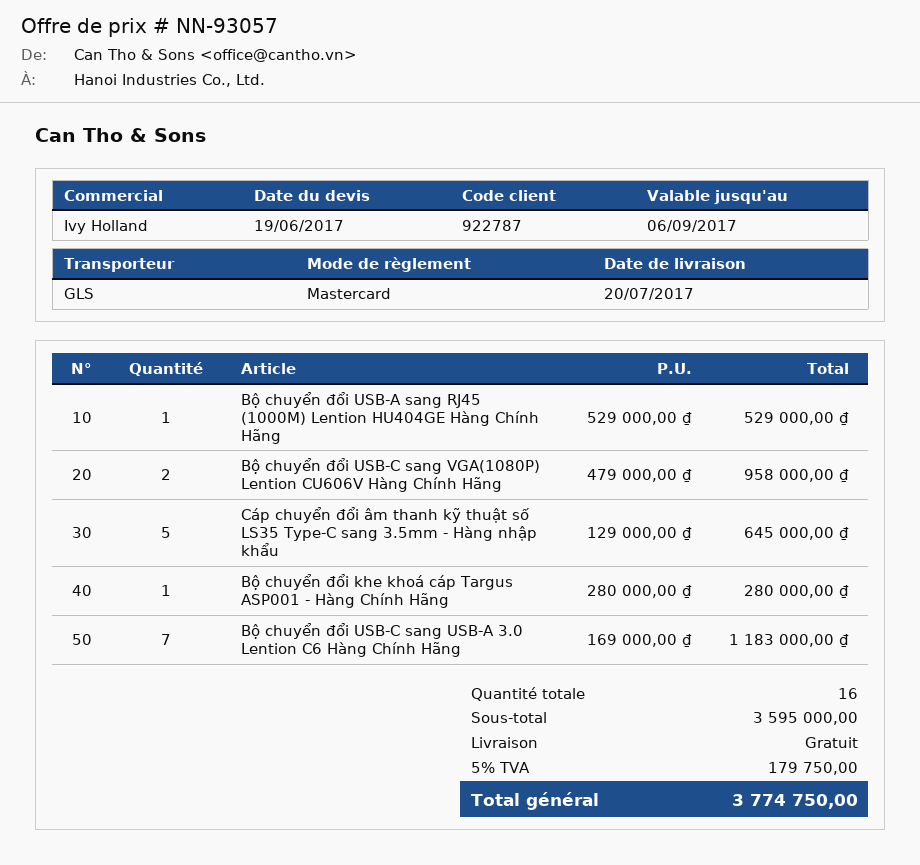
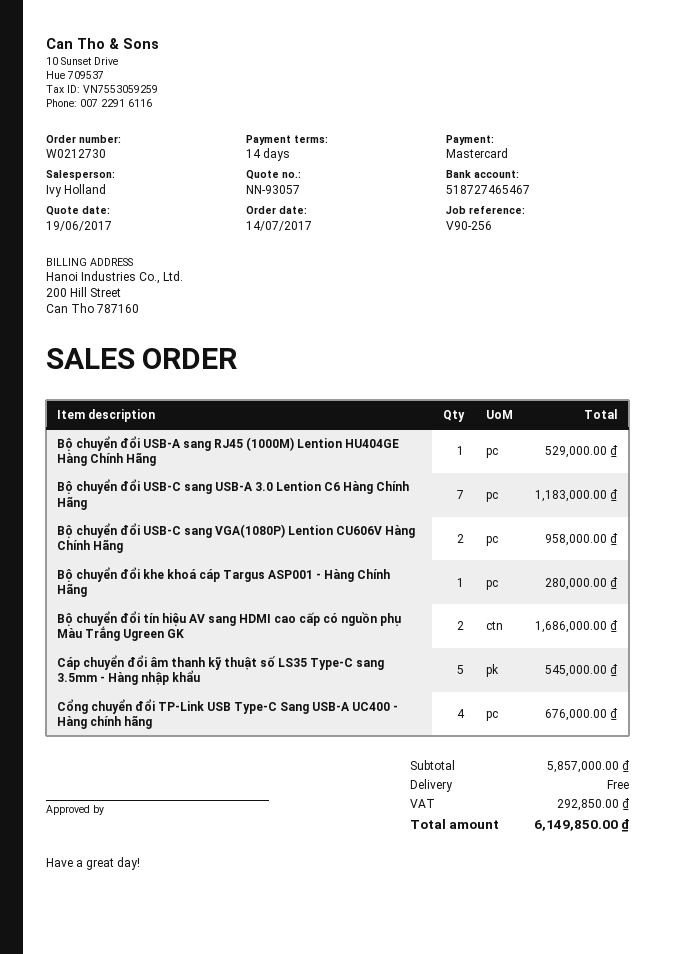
Cáp chuyển đổi âm thanh kỹ thuật số LS35 Type-C sang 3.5mm - Hàng nhập khẩu: 5 for 645000.00 -> 5 for 545000.00
Bộ chuyển đổi tín hiệu AV sang HDMI cao cấp có nguồn phụ Màu Trắng Ugreen GK: none -> 2 for 1686000.00
Cổng chuyển đổi TP-Link USB Type-C Sang USB-A UC400 - Hàng chính hãng: none -> 4 for 676000.00
subtotal: 3595000.00 -> 5857000.00
tax: 179750.00 -> 292850.00
total: 3774750.00 -> 6149850.00

